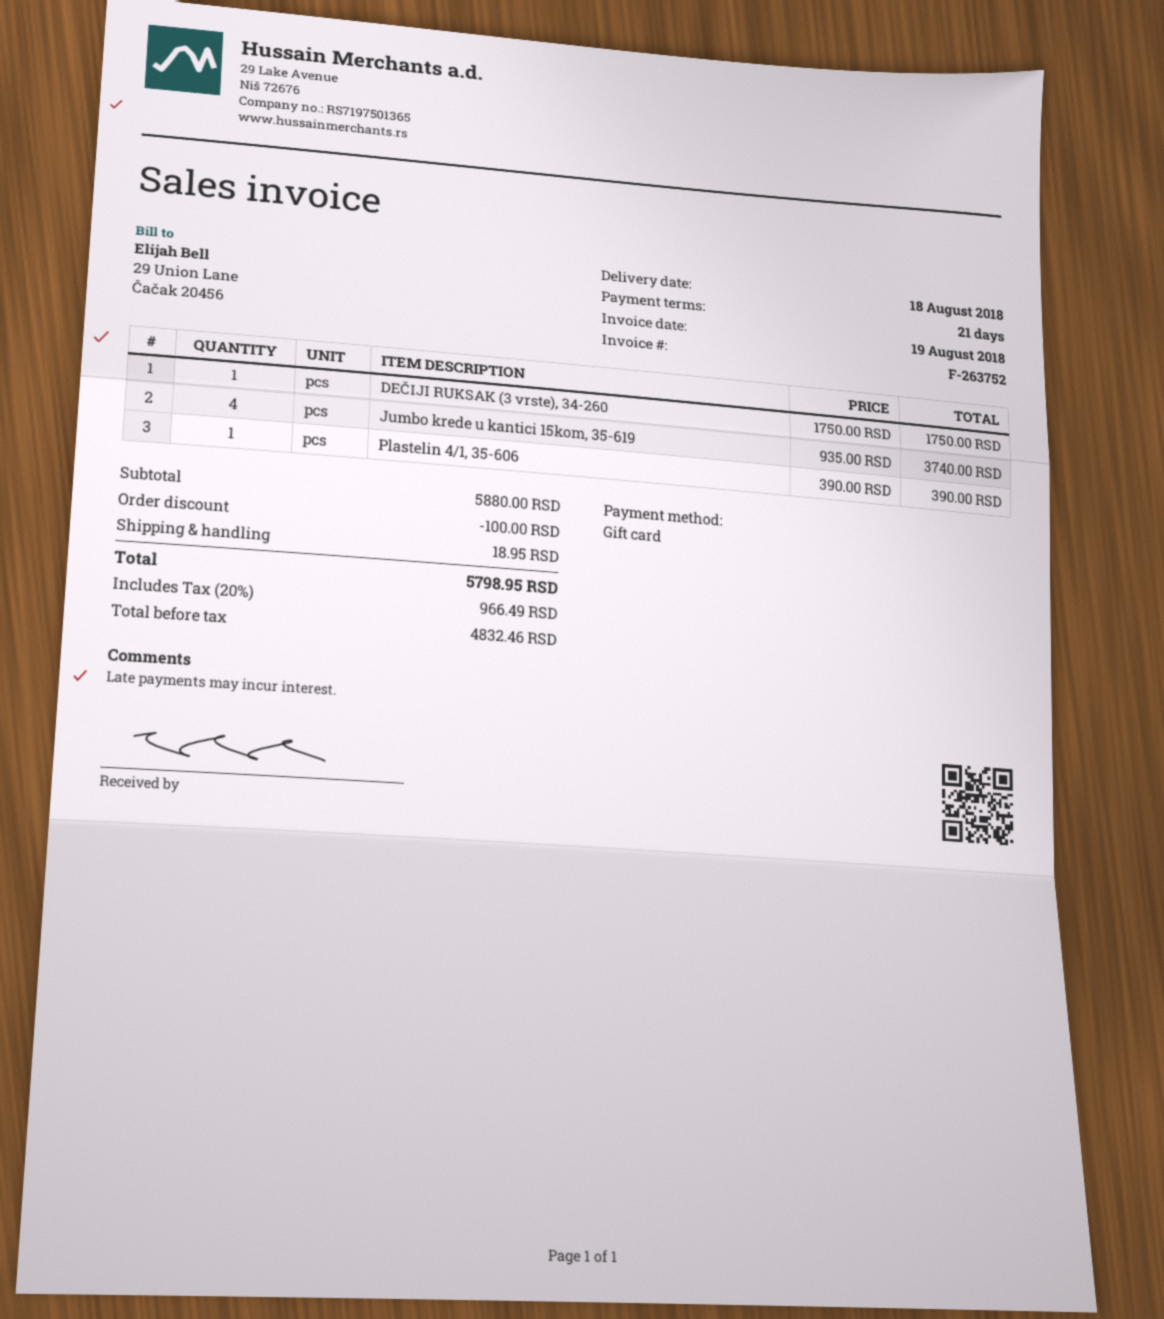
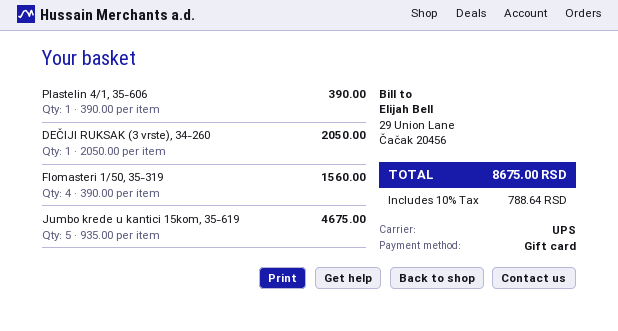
DEČIJI RUKSAK (3 vrste), 34-260: 1 x 1750.00 = 1750.00 -> 1 x 2050.00 = 2050.00
Jumbo krede u kantici 15kom, 35-619: 4 x 935.00 = 3740.00 -> 5 x 935.00 = 4675.00
Flomasteri 1/50, 35-319: none -> 4 x 390.00 = 1560.00
discount: 100.00 -> none
shipping: 18.95 -> none
tax: 20% = 966.49 -> 10% = 788.64
total: 5798.95 -> 8675.00

